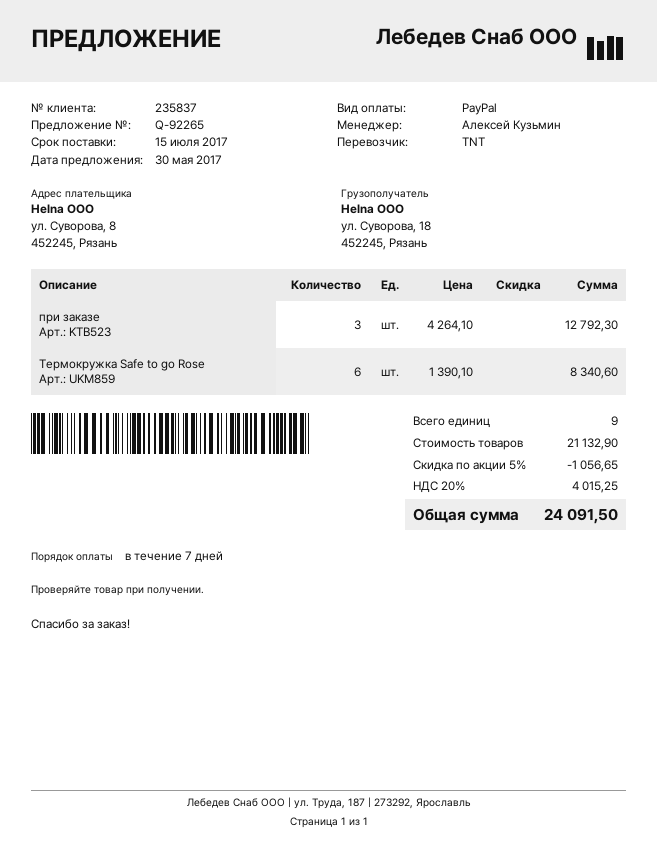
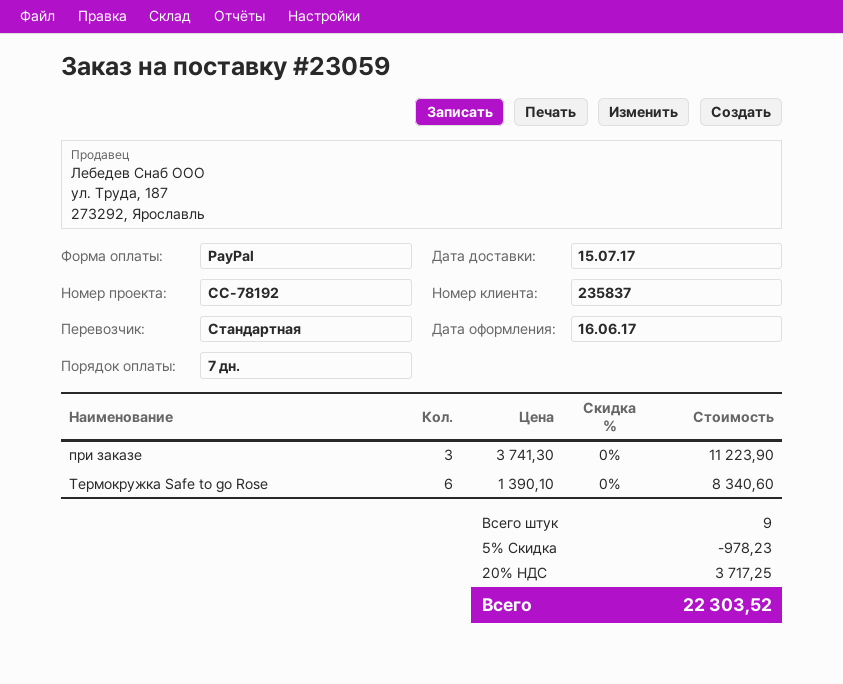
shipping method: TNT -> standard
при заказе: 3 x 4264.10 = 12792.30 -> 3 x 3741.30 = 11223.90
discount: 5% = 1056.65 -> 5% = 978.23
tax: 20% = 4015.25 -> 20% = 3717.25
total: 24091.50 -> 22303.52

